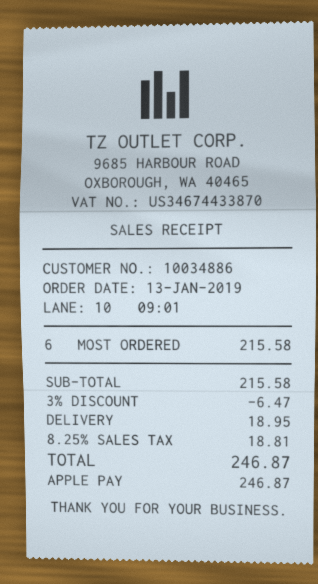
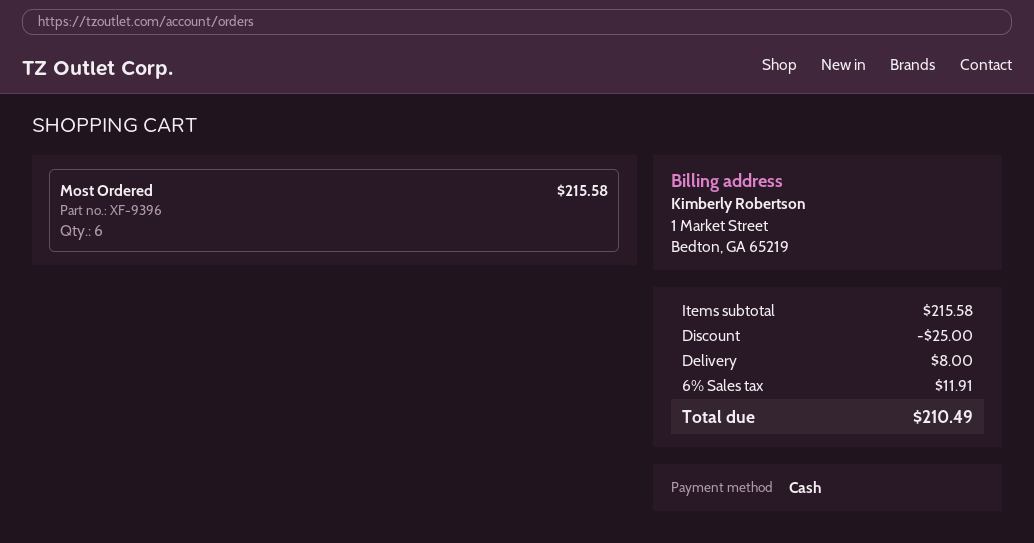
payment method: Apple Pay -> cash
discount: 6.47 -> 25.00
shipping: 18.95 -> 8.00
tax: 8.25% = 18.81 -> 6% = 11.91
total: 246.87 -> 210.49

